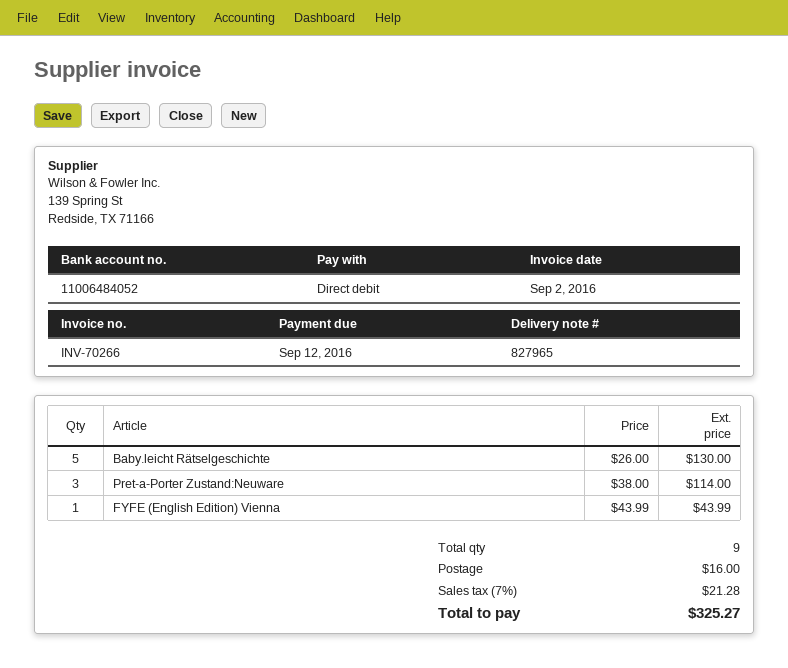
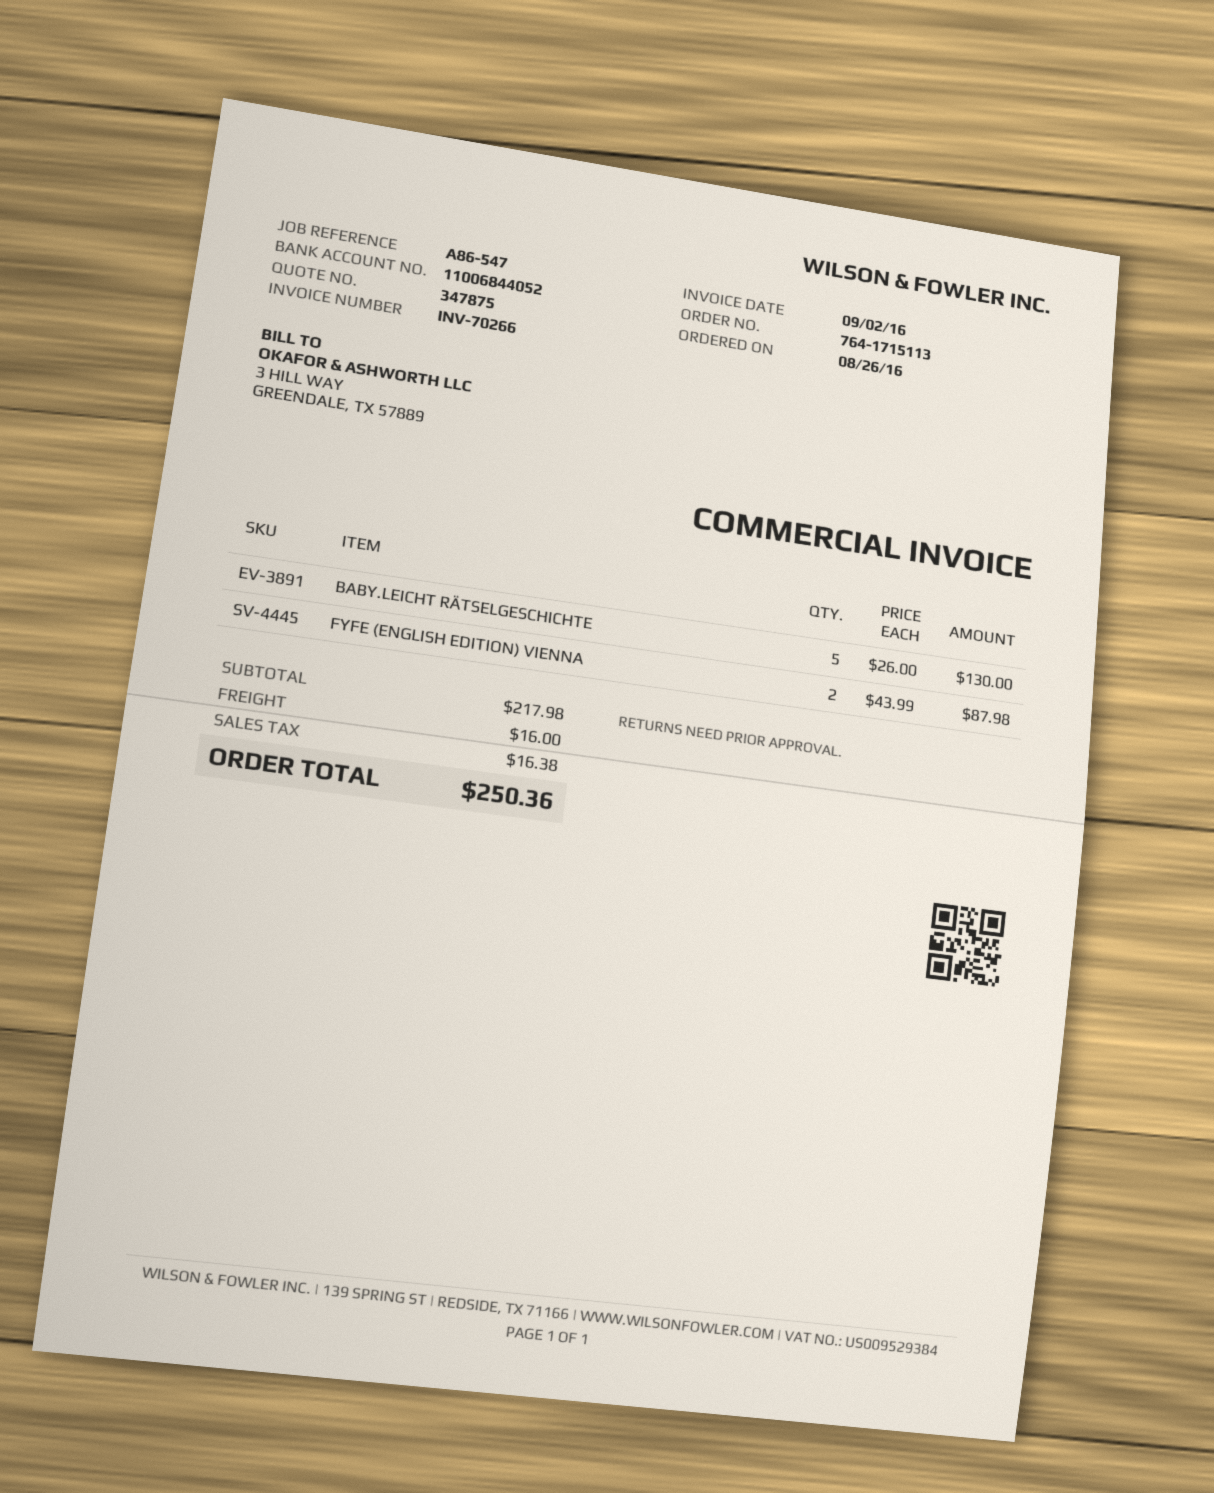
bank account: 11006484052 -> 11006844052
Pret-a-Porter Zustand:Neuware: 3 x 38.00 = 114.00 -> none
FYFE (English Edition) Vienna: 1 x 43.99 = 43.99 -> 2 x 43.99 = 87.98
tax: 21.28 -> 16.38
total: 325.27 -> 250.36

